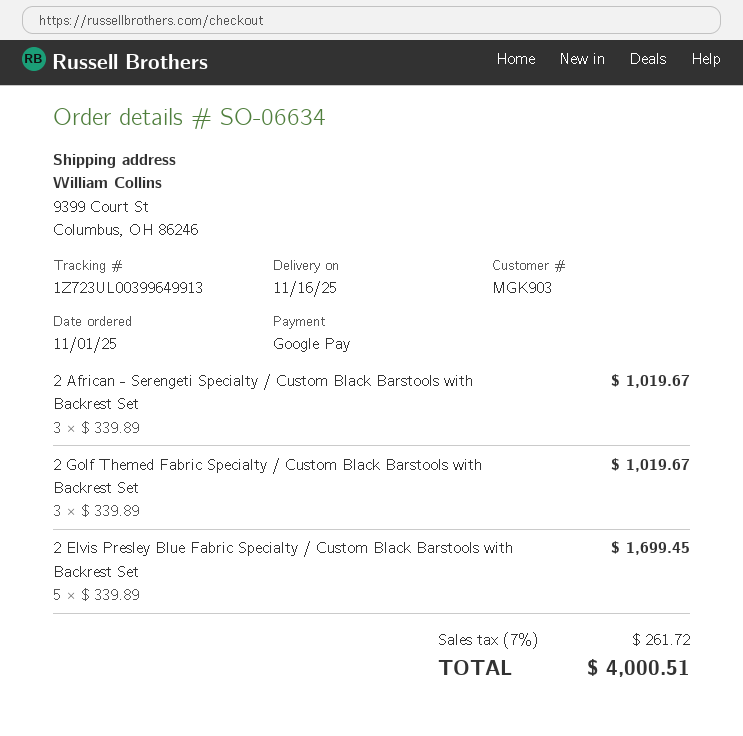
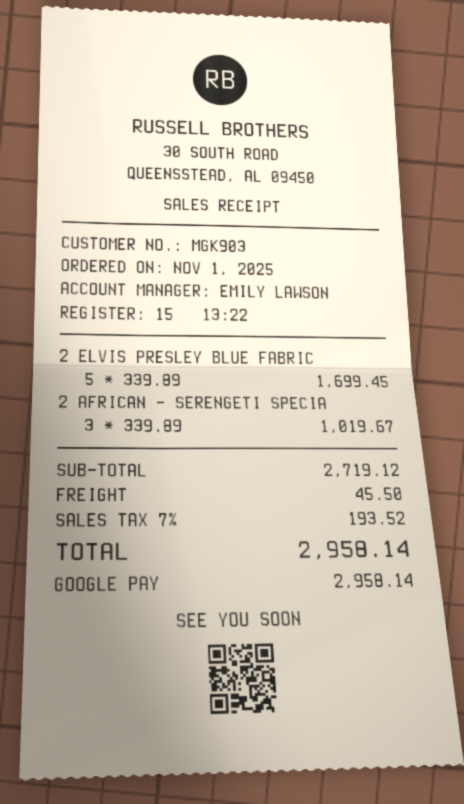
2 Golf Themed Fabric Specialty / Custom Black Barstools with Backrest Set: 3 x 339.89 = 1019.67 -> none
shipping: none -> 45.50
tax: 7% = 261.72 -> 7% = 193.52
total: 4000.51 -> 2958.14

